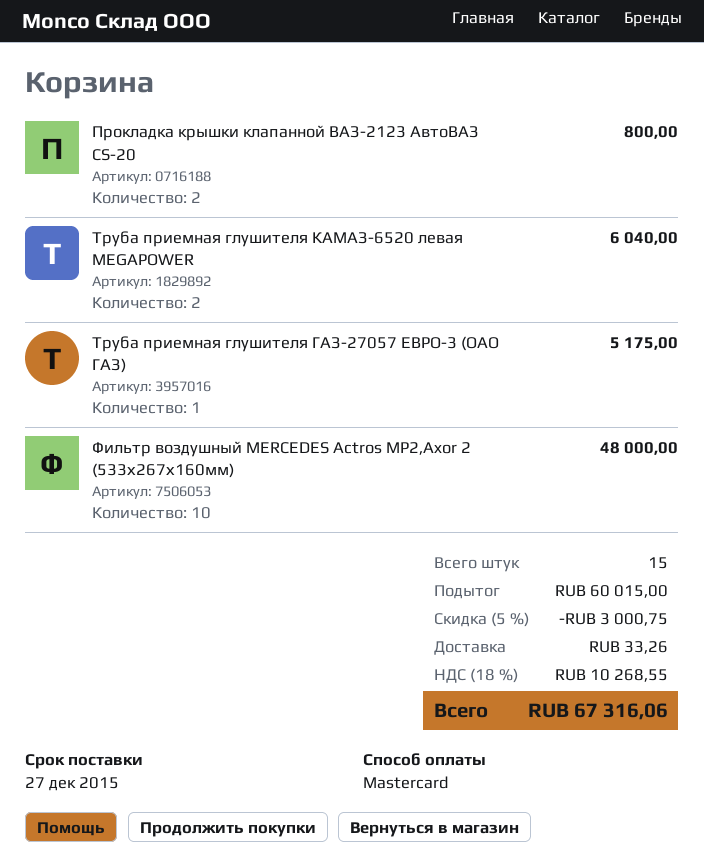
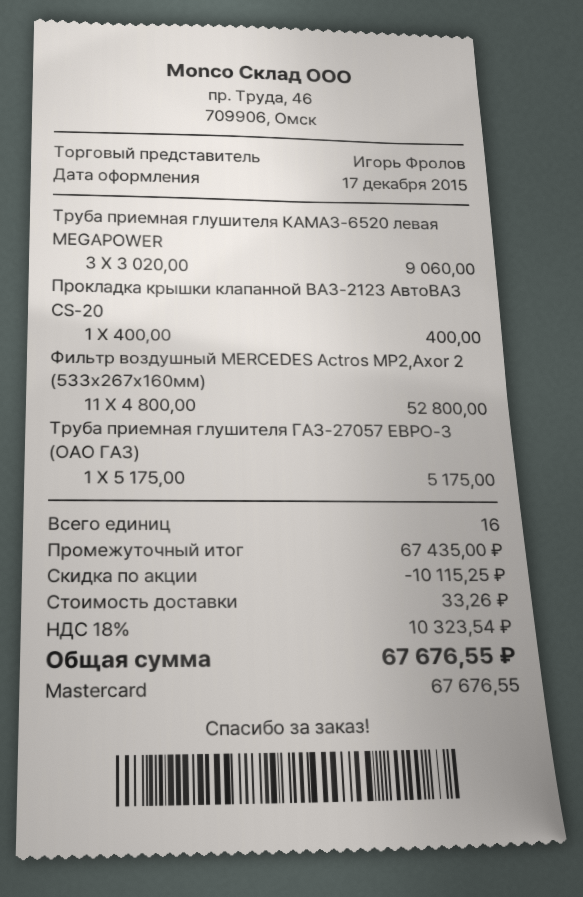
Прокладка крышки клапанной ВАЗ-2123 АвтоВАЗ CS-20: 2 for 800.00 -> 1 for 400.00
Труба приемная глушителя КАМАЗ-6520 левая MEGAPOWER: 2 for 6040.00 -> 3 for 9060.00
Фильтр воздушный MERCEDES Actros MP2,Axor 2 (533х267х160мм): 10 for 48000.00 -> 11 for 52800.00
total quantity: 15 -> 16
subtotal: 60015.00 -> 67435.00
discount: 3000.75 -> 10115.25
tax: 18% = 10268.55 -> 18% = 10323.54
total: 67316.06 -> 67676.55

